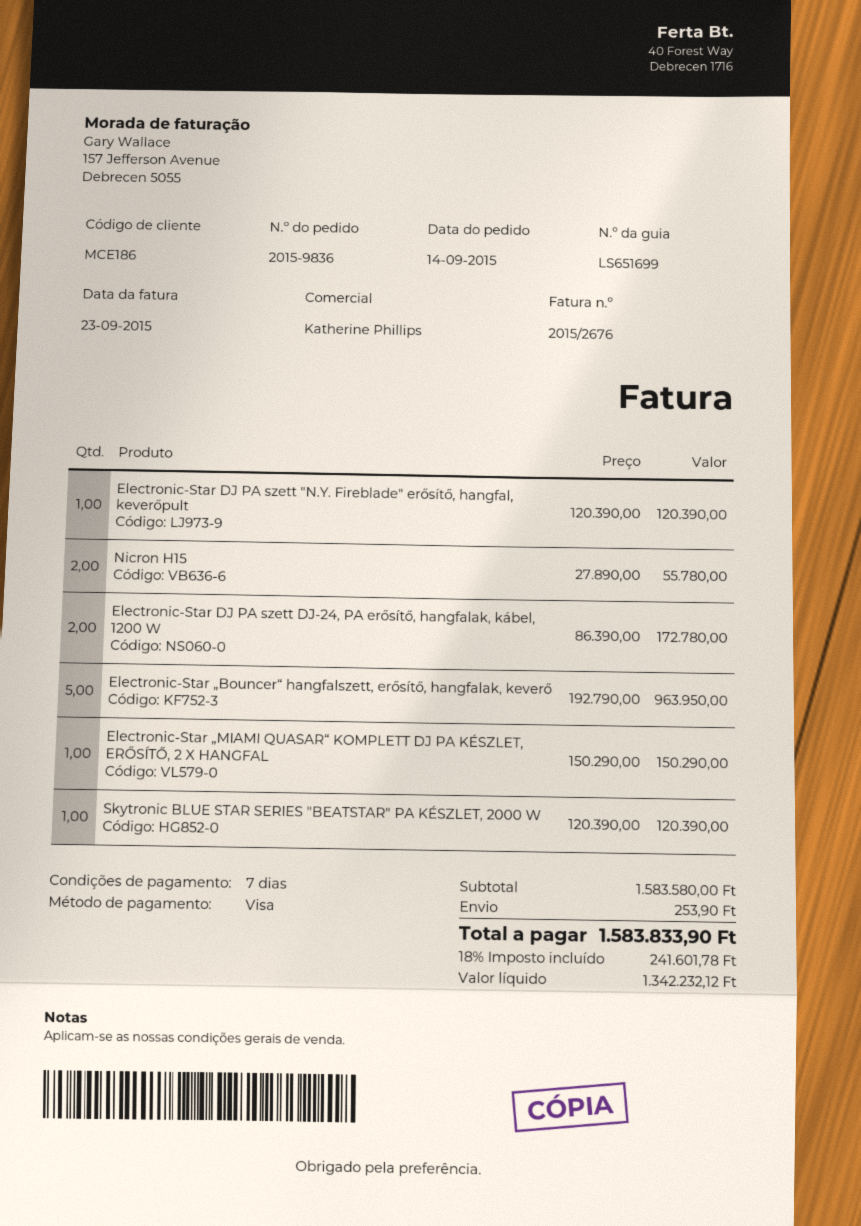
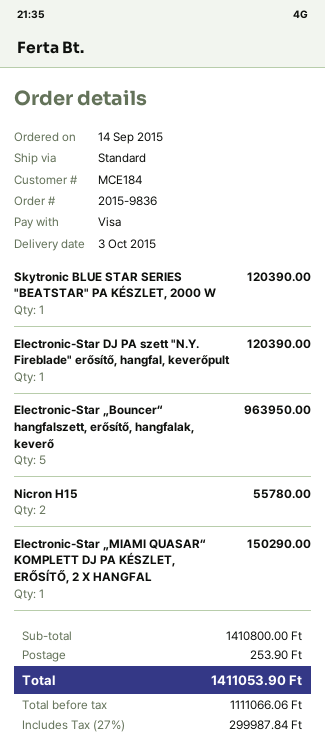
customer number: MCE186 -> MCE184
Electronic-Star DJ PA szett DJ-24, PA erősítő, hangfalak, kábel, 1200 W: 2 for 172780.00 -> none
subtotal: 1583580.00 -> 1410800.00
net: 1342232.12 -> 1111066.06
tax: 18% = 241601.78 -> 27% = 299987.84
total: 1583833.90 -> 1411053.90

